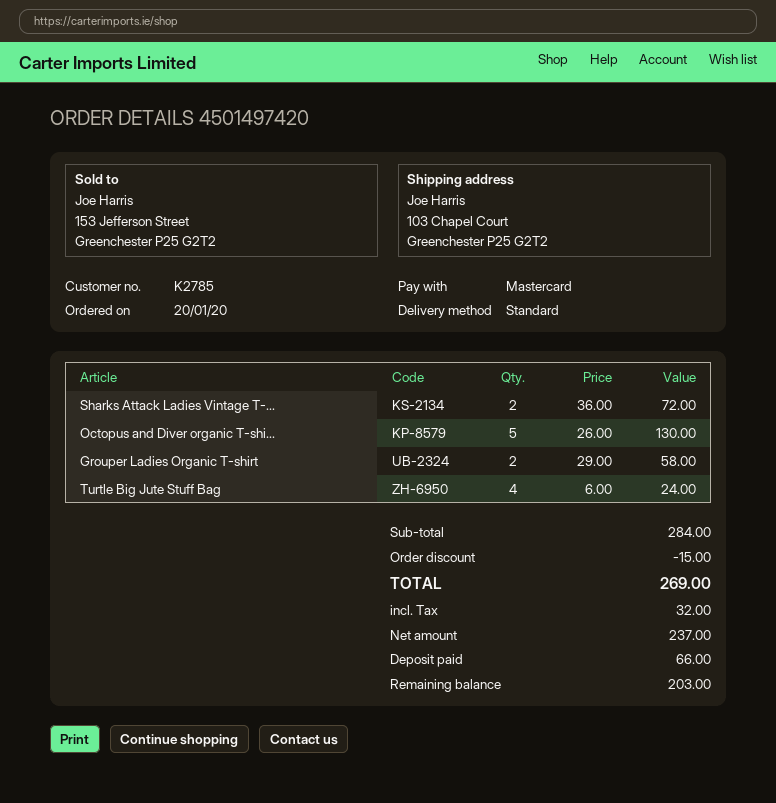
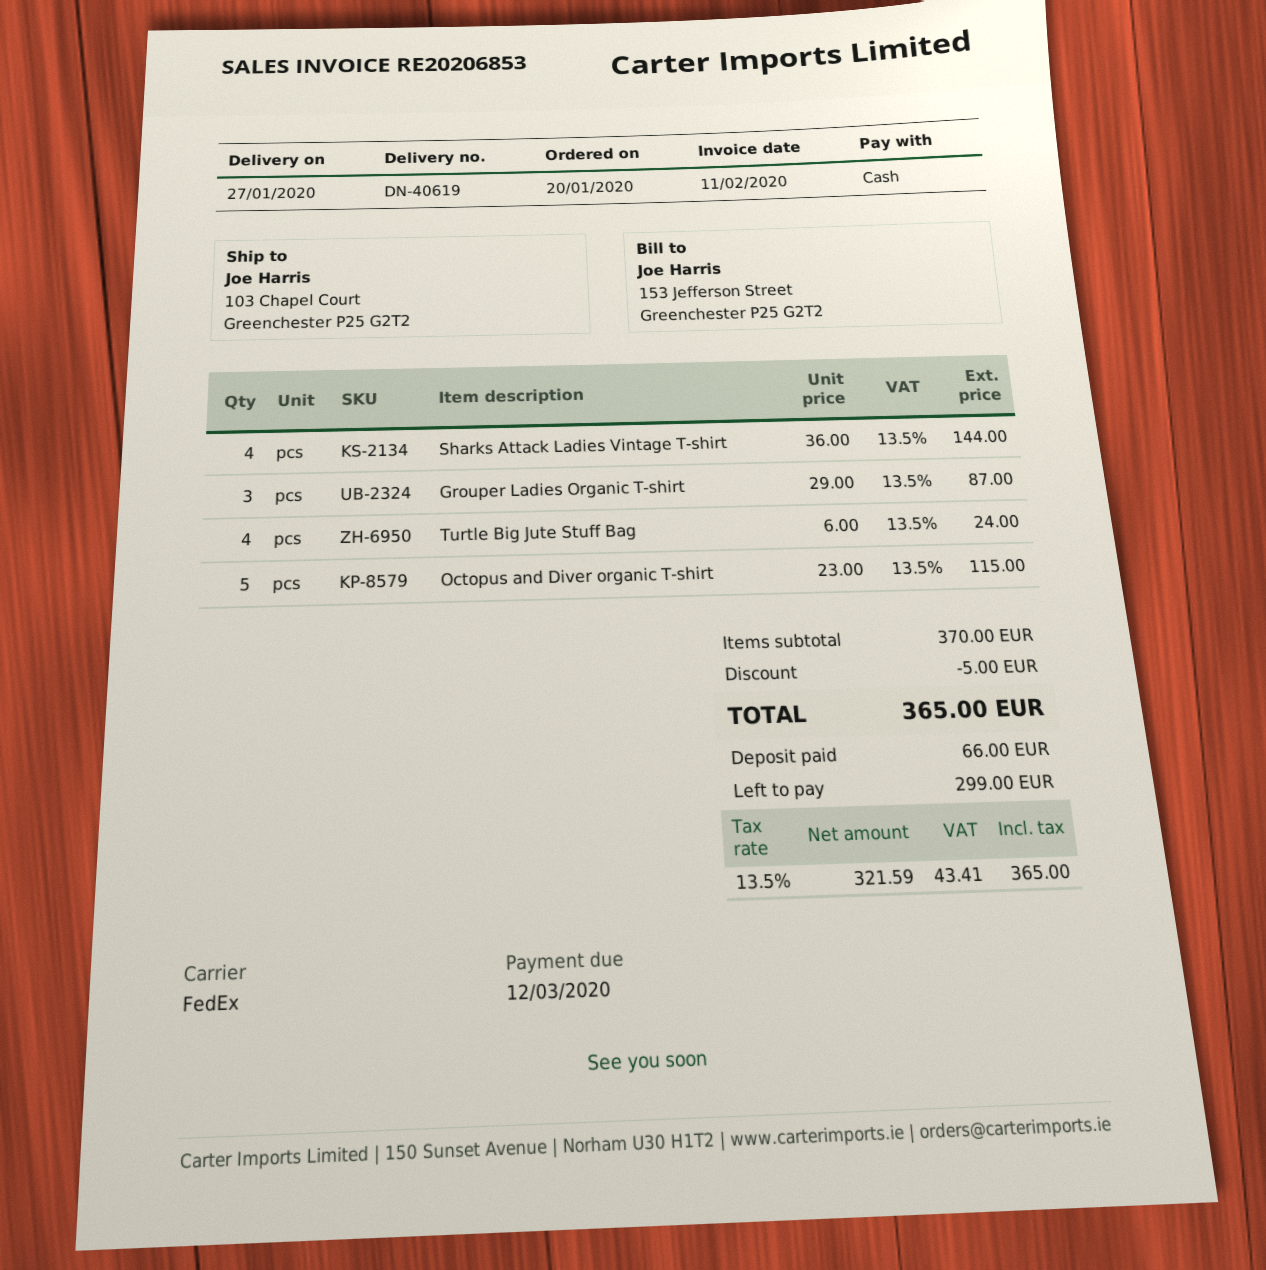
payment method: Mastercard -> cash
shipping method: standard -> FedEx
Sharks Attack Ladies Vintage T-...: 2 x 36.00 = 72.00 -> 4 x 36.00 = 144.00
Octopus and Diver organic T-shi...: 5 x 26.00 = 130.00 -> 5 x 23.00 = 115.00
Grouper Ladies Organic T-shirt: 2 x 29.00 = 58.00 -> 3 x 29.00 = 87.00
subtotal: 284.00 -> 370.00
discount: 15.00 -> 5.00
net: 237.00 -> 321.59
tax: 32.00 -> 43.41
total: 269.00 -> 365.00
balance: 203.00 -> 299.00

